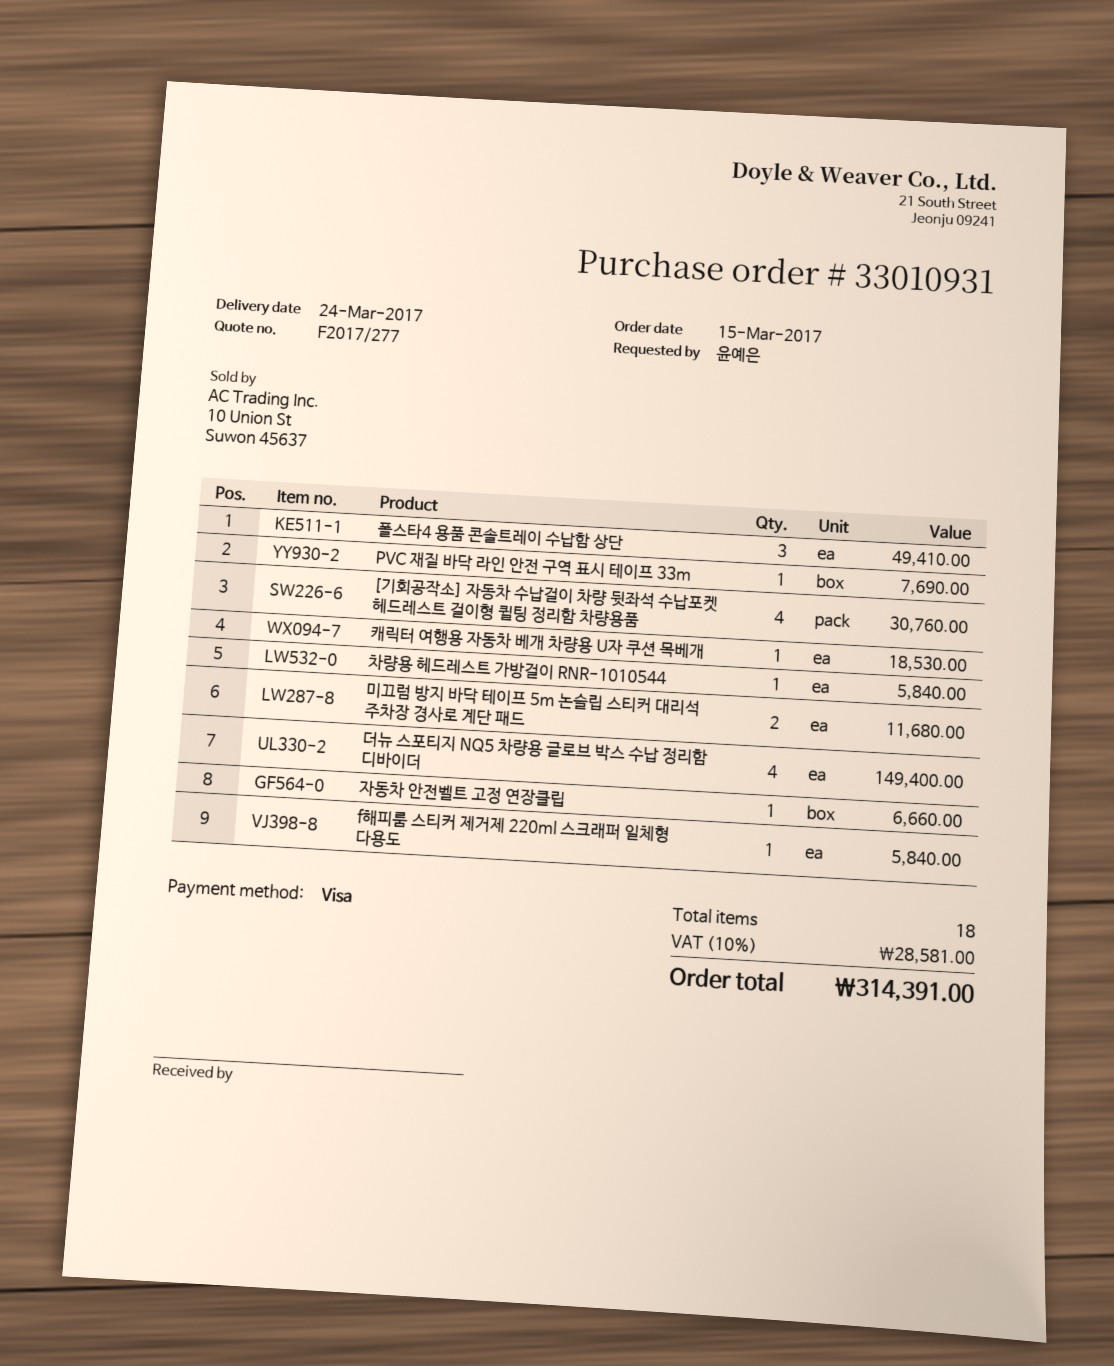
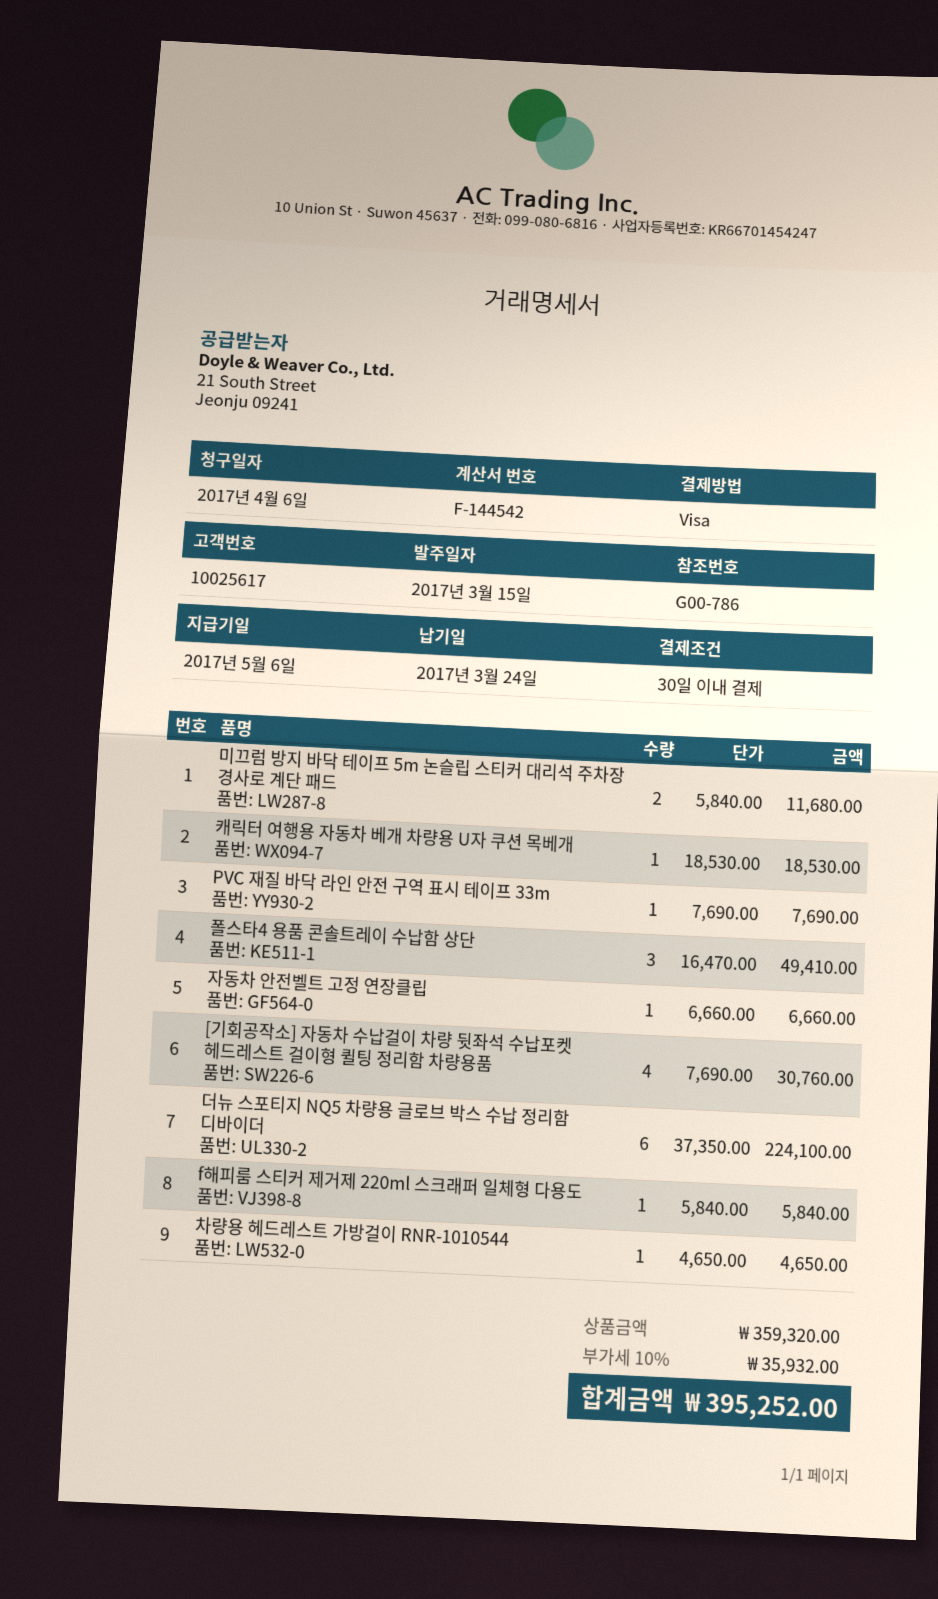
차량용 헤드레스트 가방걸이 RNR-1010544: 1 for 5840.00 -> 1 for 4650.00
더뉴 스포티지 NQ5 차량용 글로브 박스 수납 정리함 디바이더: 4 for 149400.00 -> 6 for 224100.00
tax: 10% = 28581.00 -> 10% = 35932.00
total: 314391.00 -> 395252.00

